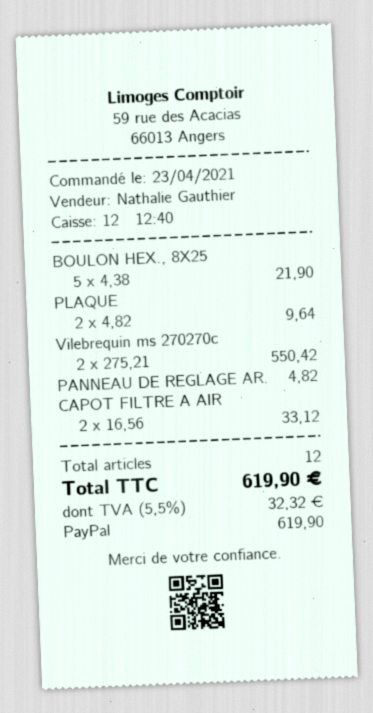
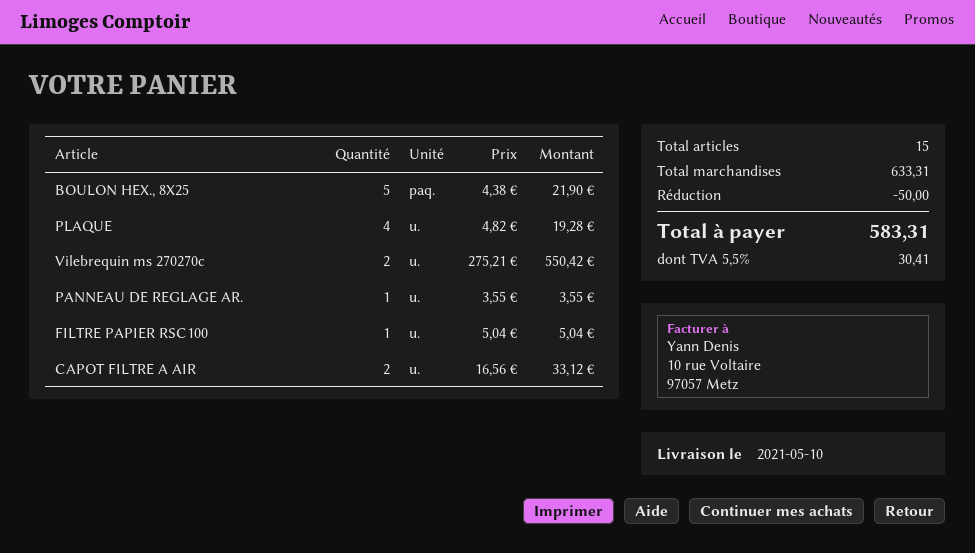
PLAQUE: 2 x 4.82 = 9.64 -> 4 x 4.82 = 19.28
PANNEAU DE REGLAGE AR.: 1 x 4.82 = 4.82 -> 1 x 3.55 = 3.55
FILTRE PAPIER RSC100: none -> 1 x 5.04 = 5.04
total quantity: 12 -> 15
discount: none -> 50.00
tax: 5.5% = 32.32 -> 5.5% = 30.41
total: 619.90 -> 583.31

